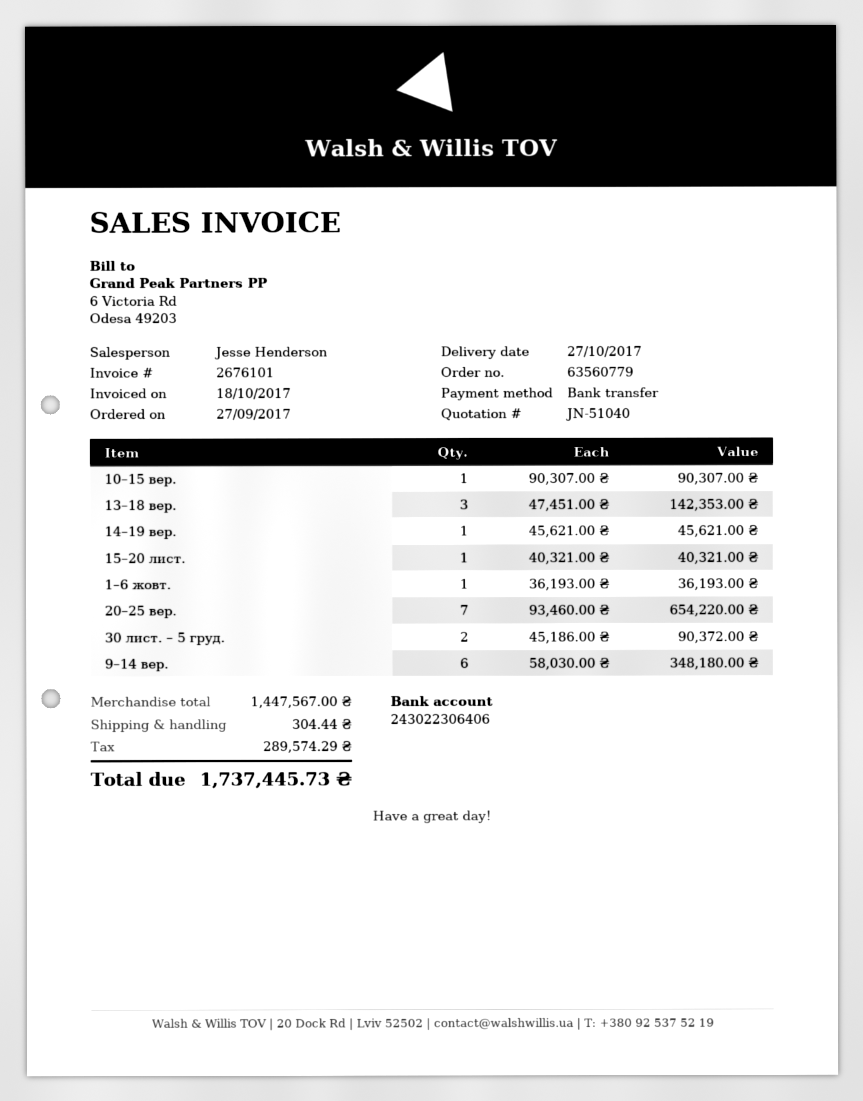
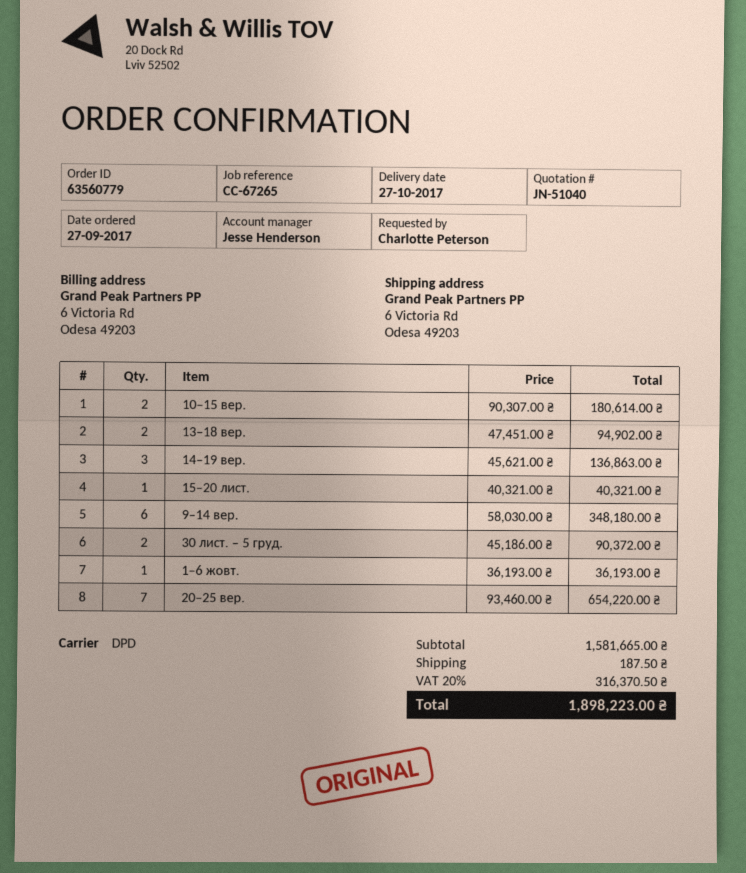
10–15 вер.: 1 x 90307.00 = 90307.00 -> 2 x 90307.00 = 180614.00
13–18 вер.: 3 x 47451.00 = 142353.00 -> 2 x 47451.00 = 94902.00
14–19 вер.: 1 x 45621.00 = 45621.00 -> 3 x 45621.00 = 136863.00
subtotal: 1447567.00 -> 1581665.00
shipping: 304.44 -> 187.50
tax: 289574.29 -> 316370.50
total: 1737445.73 -> 1898223.00

